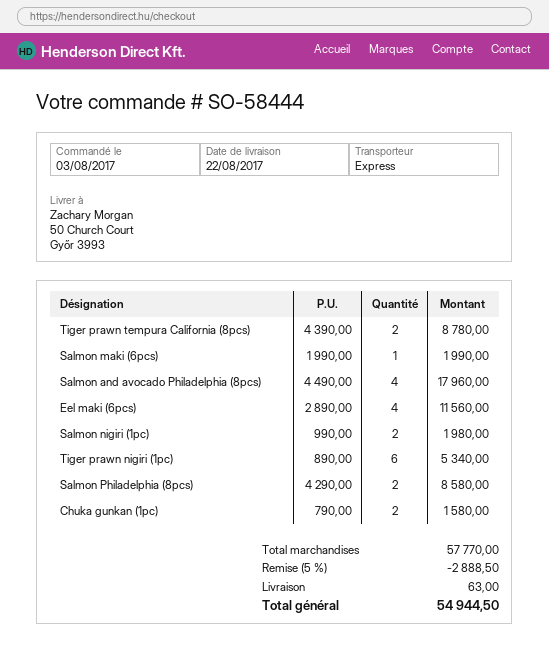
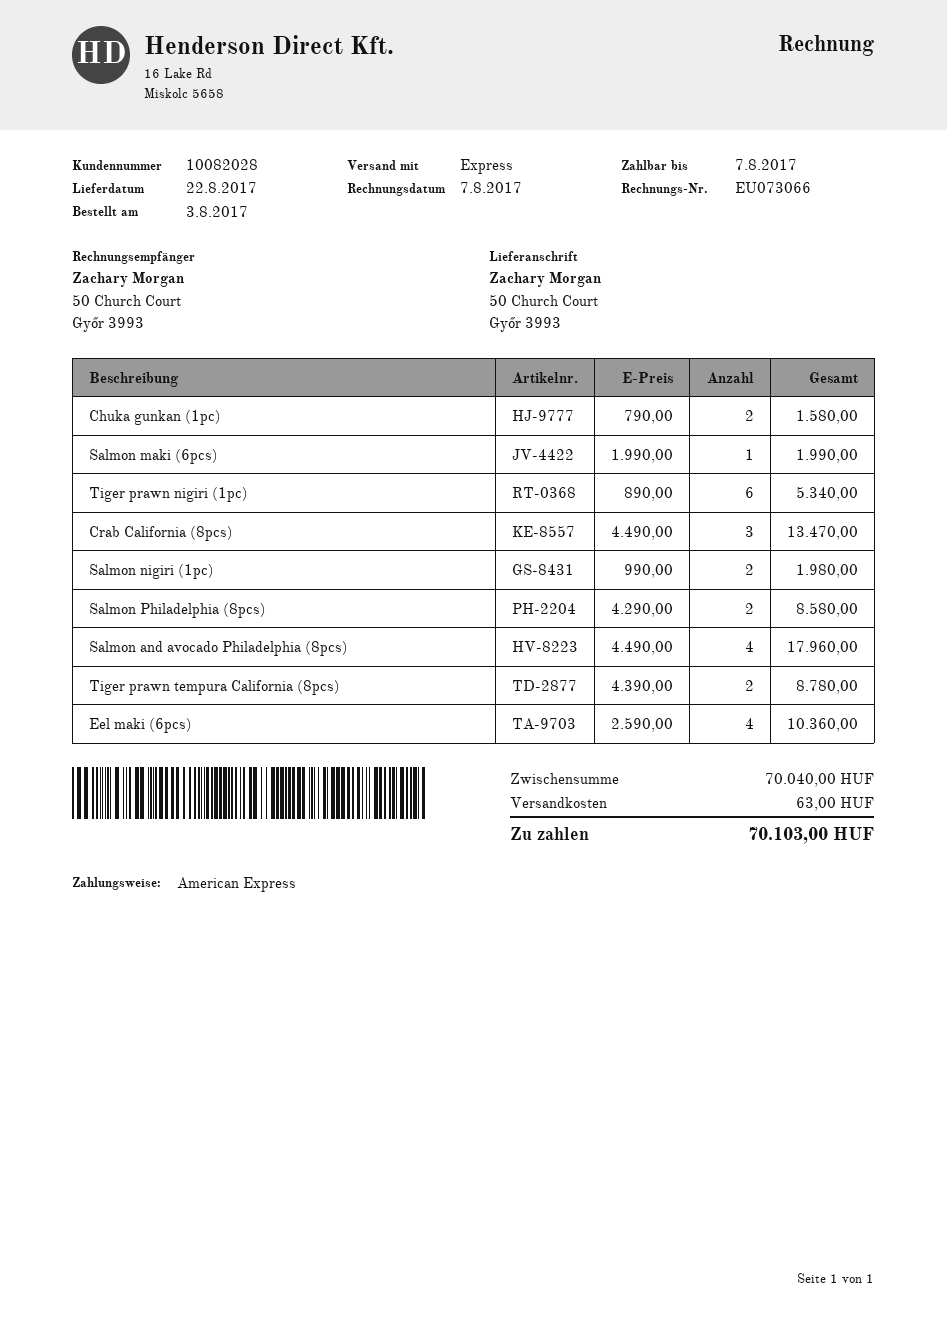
Eel maki (6pcs): 4 x 2890.00 = 11560.00 -> 4 x 2590.00 = 10360.00
Crab California (8pcs): none -> 3 x 4490.00 = 13470.00
subtotal: 57770.00 -> 70040.00
discount: 5% = 2888.50 -> none
total: 54944.50 -> 70103.00

